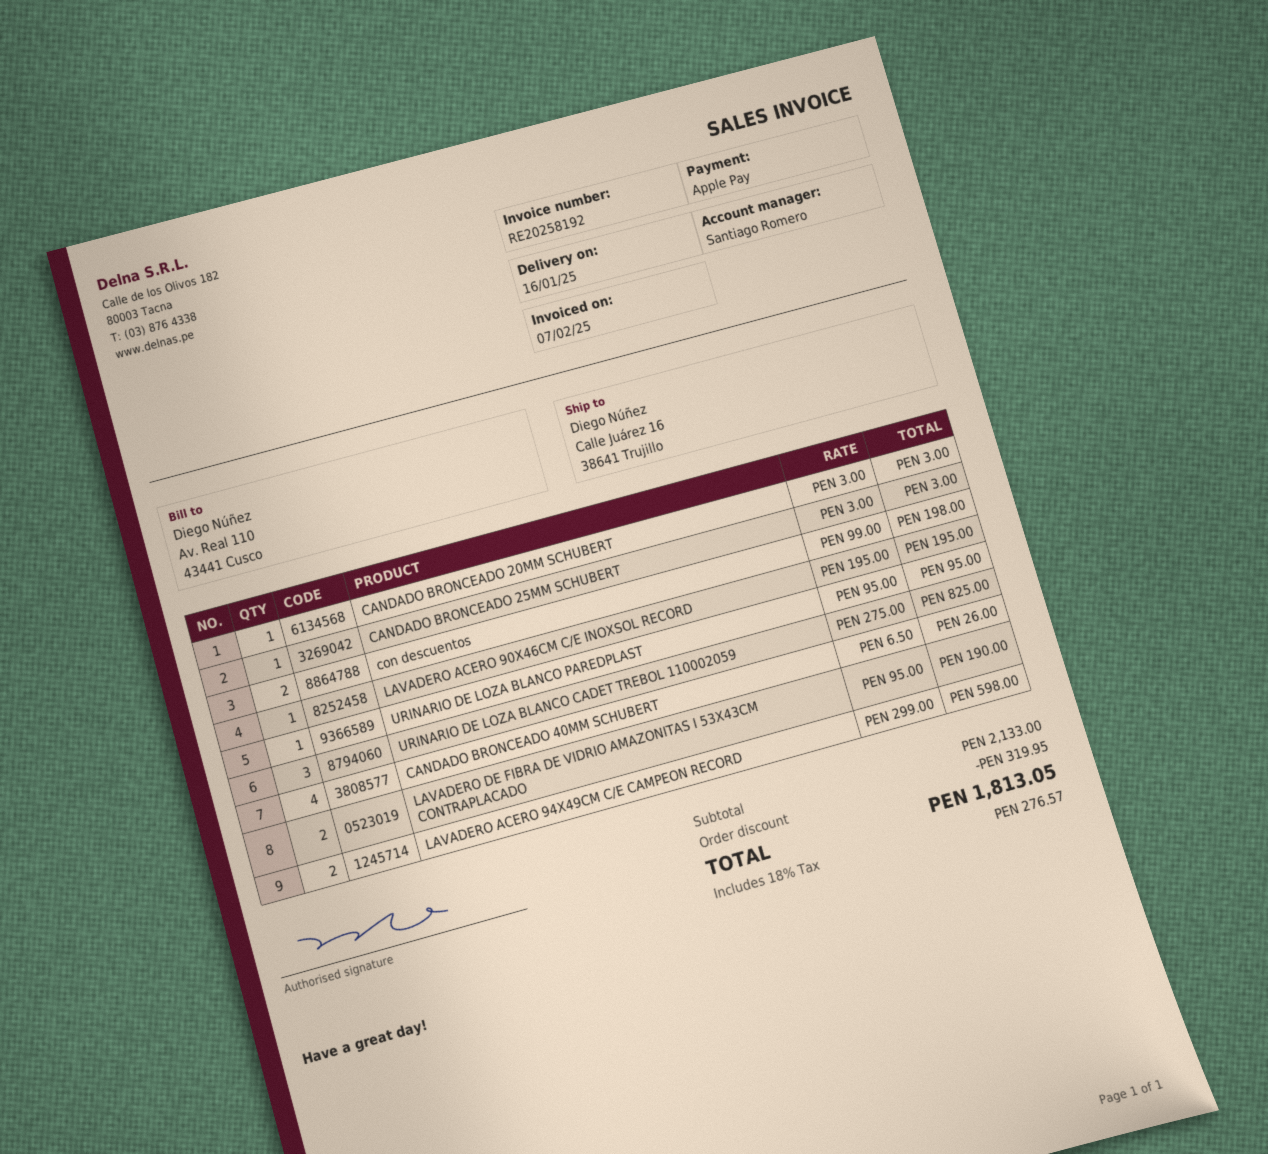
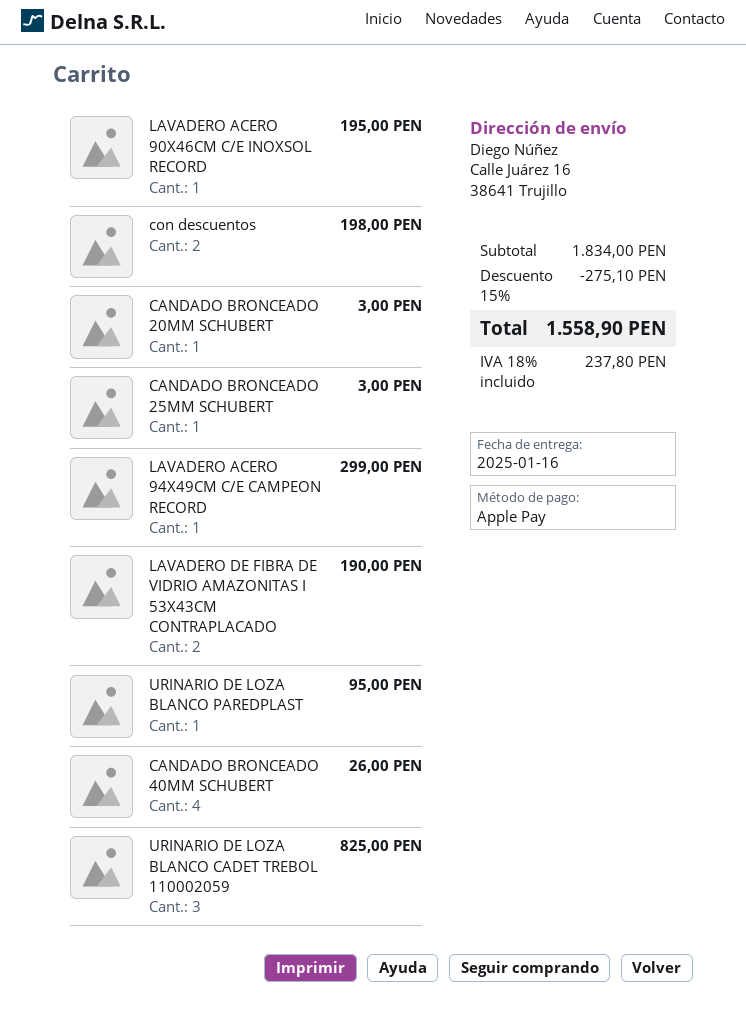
LAVADERO ACERO 94X49CM C/E CAMPEON RECORD: 2 for 598.00 -> 1 for 299.00
subtotal: 2133.00 -> 1834.00
discount: 319.95 -> 275.10
tax: 18% = 276.57 -> 18% = 237.80
total: 1813.05 -> 1558.90

